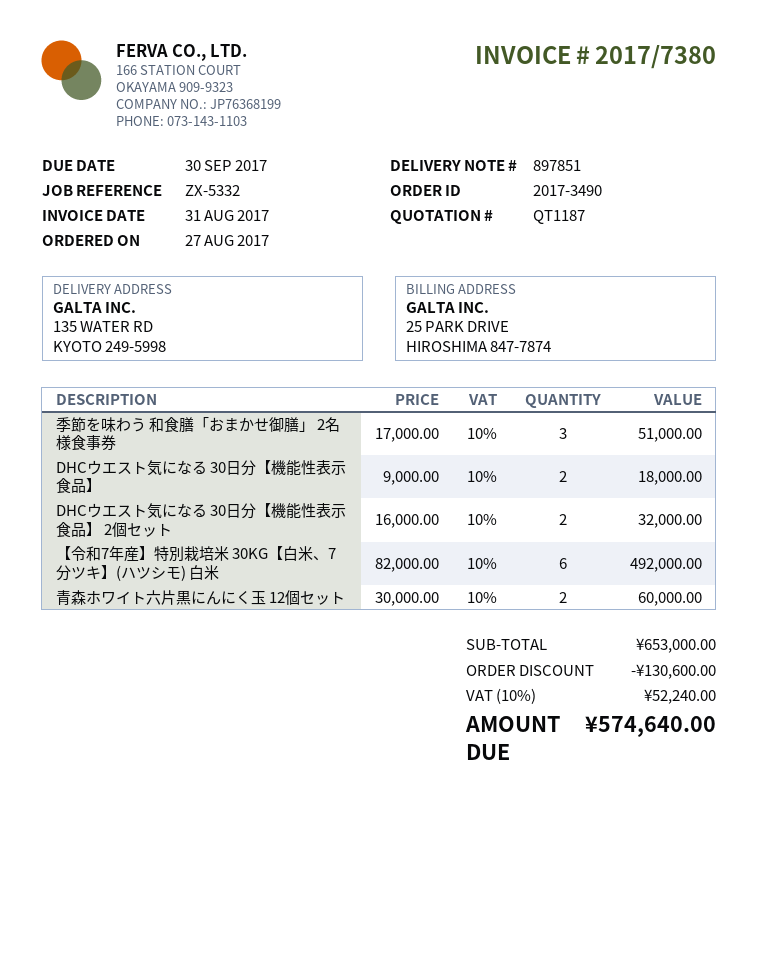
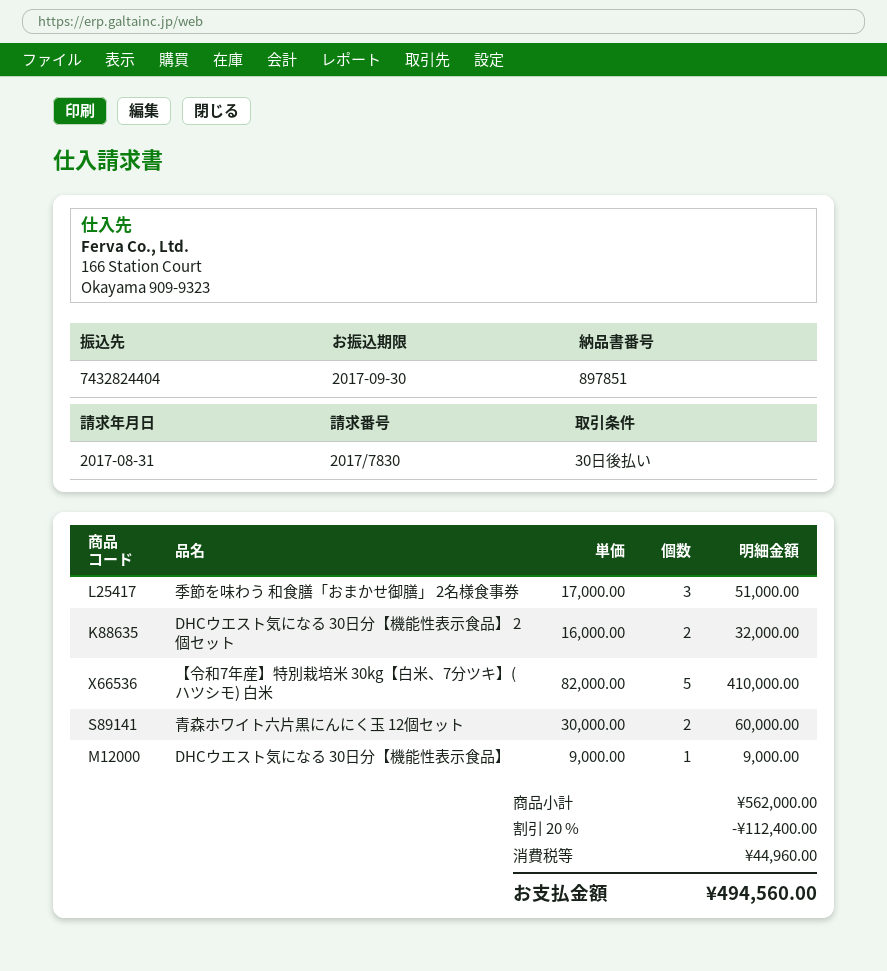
invoice number: 2017/7380 -> 2017/7830
DHCウエスト気になる 30日分【機能性表示食品】: 2 x 9000.00 = 18000.00 -> 1 x 9000.00 = 9000.00
【令和7年産】特別栽培米 30KG【白米、7分ツキ】(ハツシモ) 白米: 6 x 82000.00 = 492000.00 -> 5 x 82000.00 = 410000.00
subtotal: 653000.00 -> 562000.00
discount: 130600.00 -> 112400.00
tax: 52240.00 -> 44960.00
total: 574640.00 -> 494560.00

